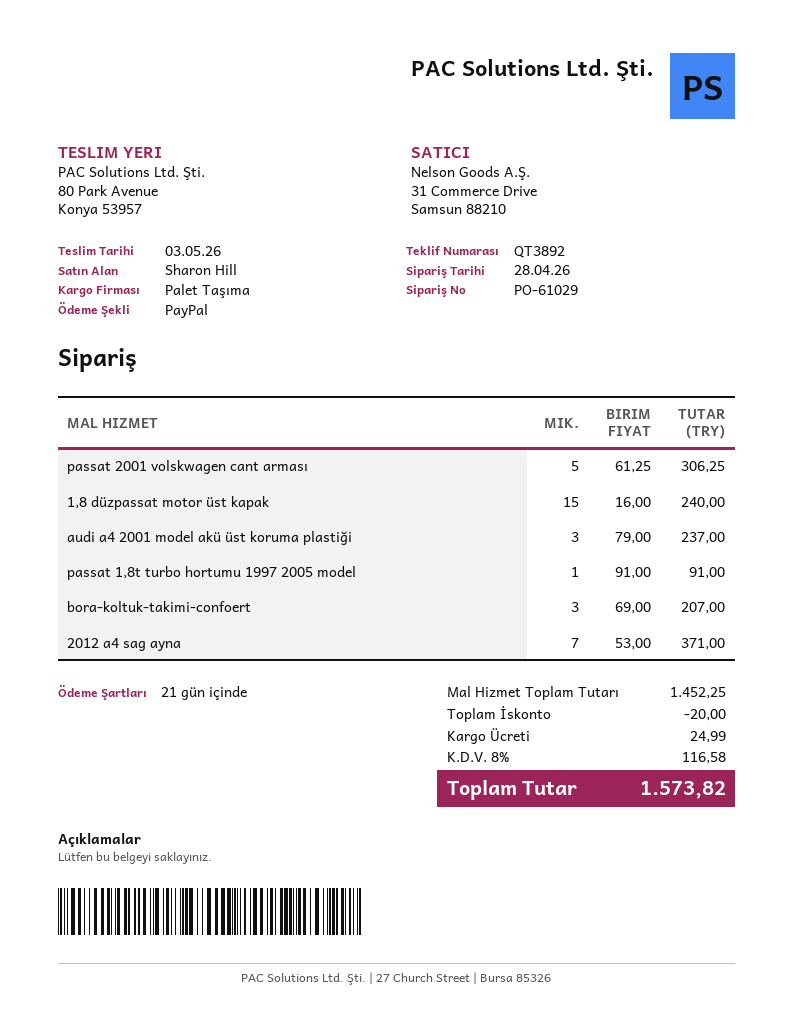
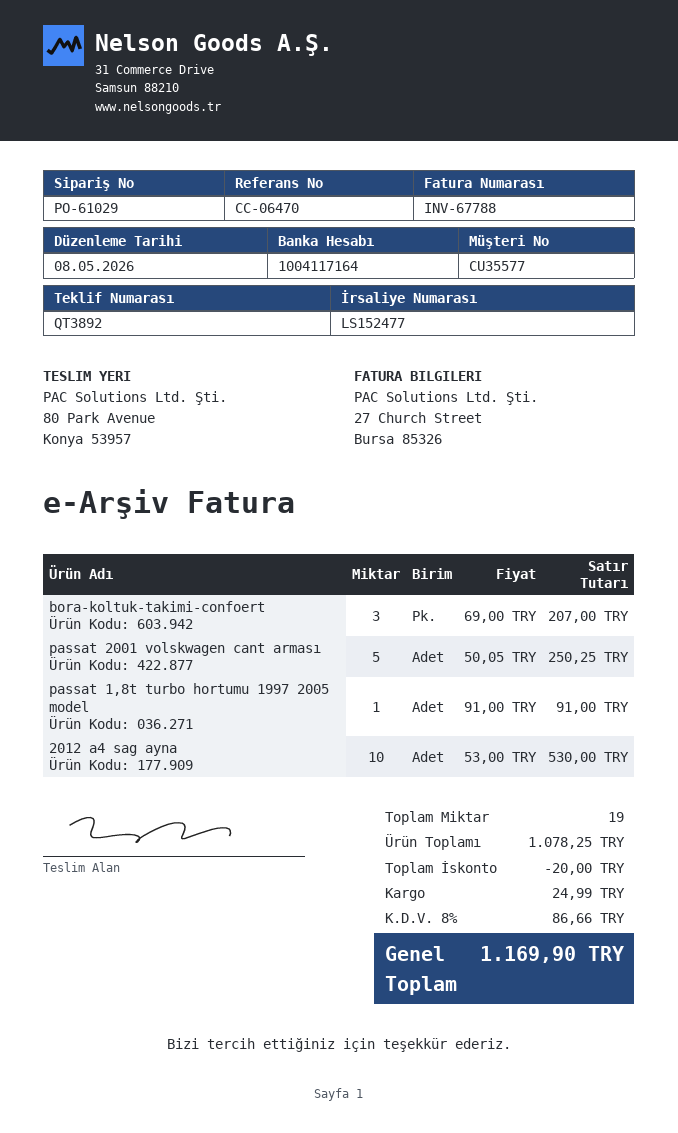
passat 2001 volskwagen cant arması: 5 x 61.25 = 306.25 -> 5 x 50.05 = 250.25
1,8 düzpassat motor üst kapak: 15 x 16.00 = 240.00 -> none
audi a4 2001 model akü üst koruma plastiği: 3 x 79.00 = 237.00 -> none
2012 a4 sag ayna: 7 x 53.00 = 371.00 -> 10 x 53.00 = 530.00
subtotal: 1452.25 -> 1078.25
tax: 8% = 116.58 -> 8% = 86.66
total: 1573.82 -> 1169.90

